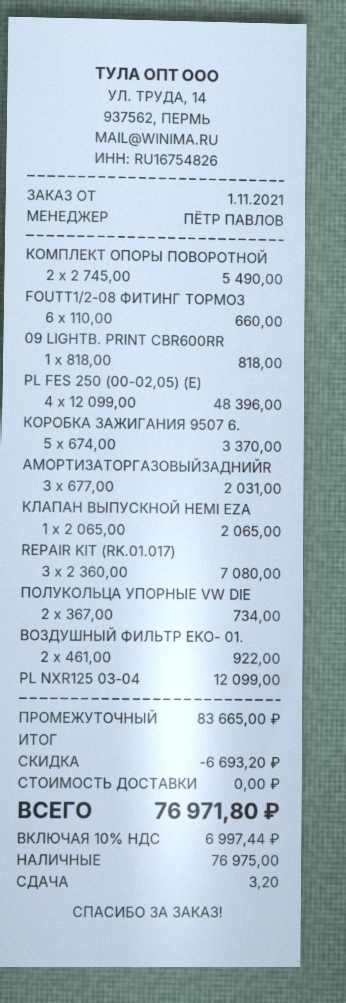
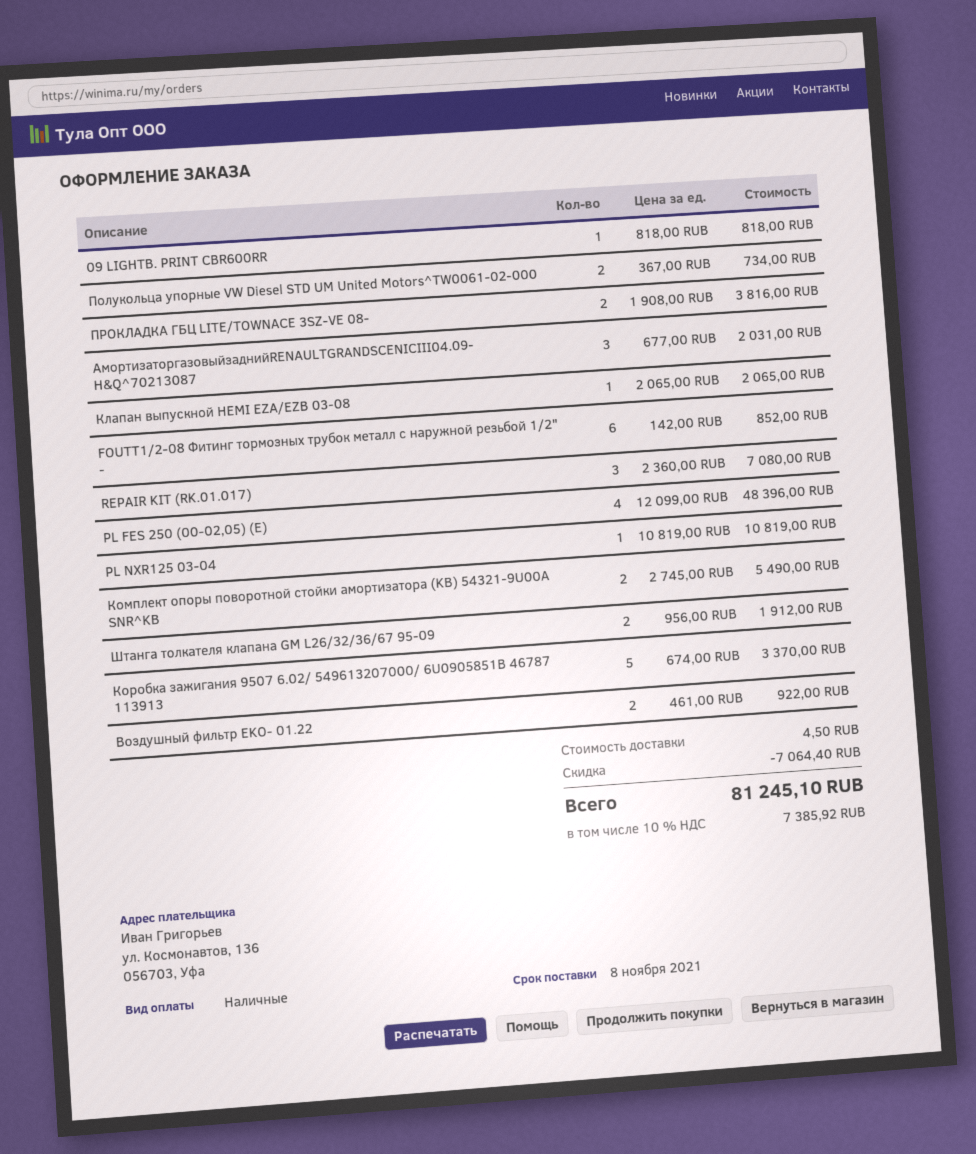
FOUTT1/2-08 ФИТИНГ ТОРМОЗ: 6 x 110.00 = 660.00 -> 6 x 142.00 = 852.00
PL NXR125 03-04: 1 x 12099.00 = 12099.00 -> 1 x 10819.00 = 10819.00
ПРОКЛАДКА ГБЦ LITE/TOWNACE 3SZ-VE 08-: none -> 2 x 1908.00 = 3816.00
Штанга толкателя клапана GM L26/32/36/67 95-09: none -> 2 x 956.00 = 1912.00
discount: 6693.20 -> 7064.40
shipping: 0.00 -> 4.50
tax: 10% = 6997.44 -> 10% = 7385.92
total: 76971.80 -> 81245.10

